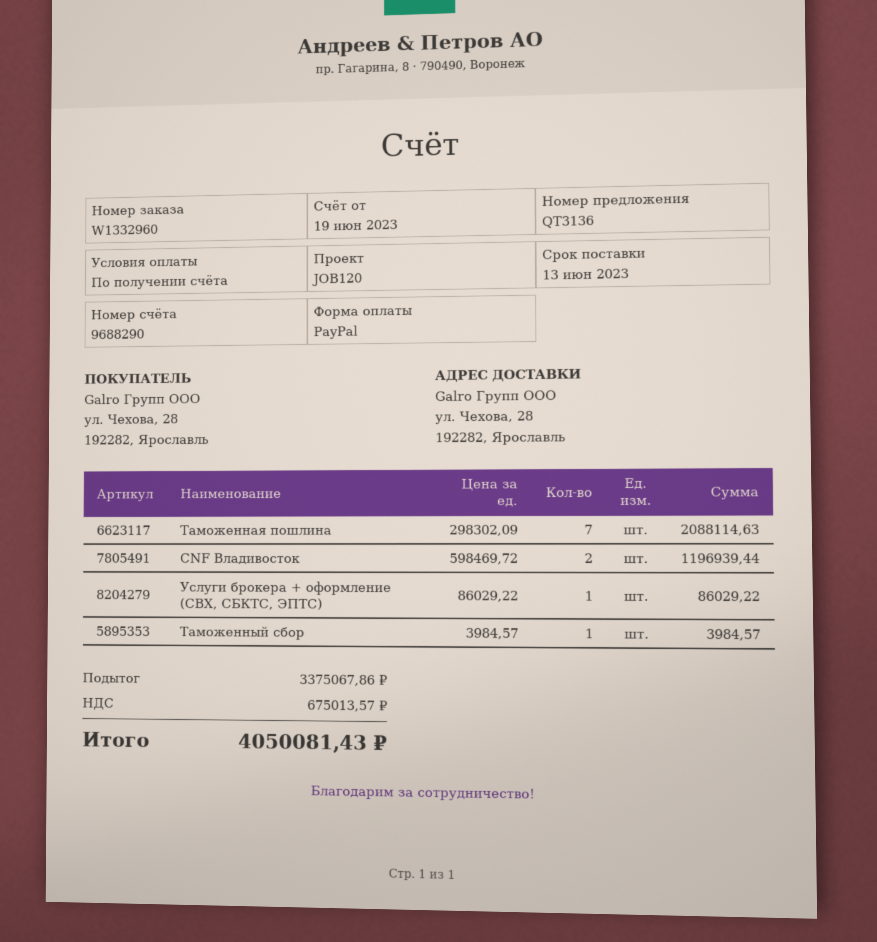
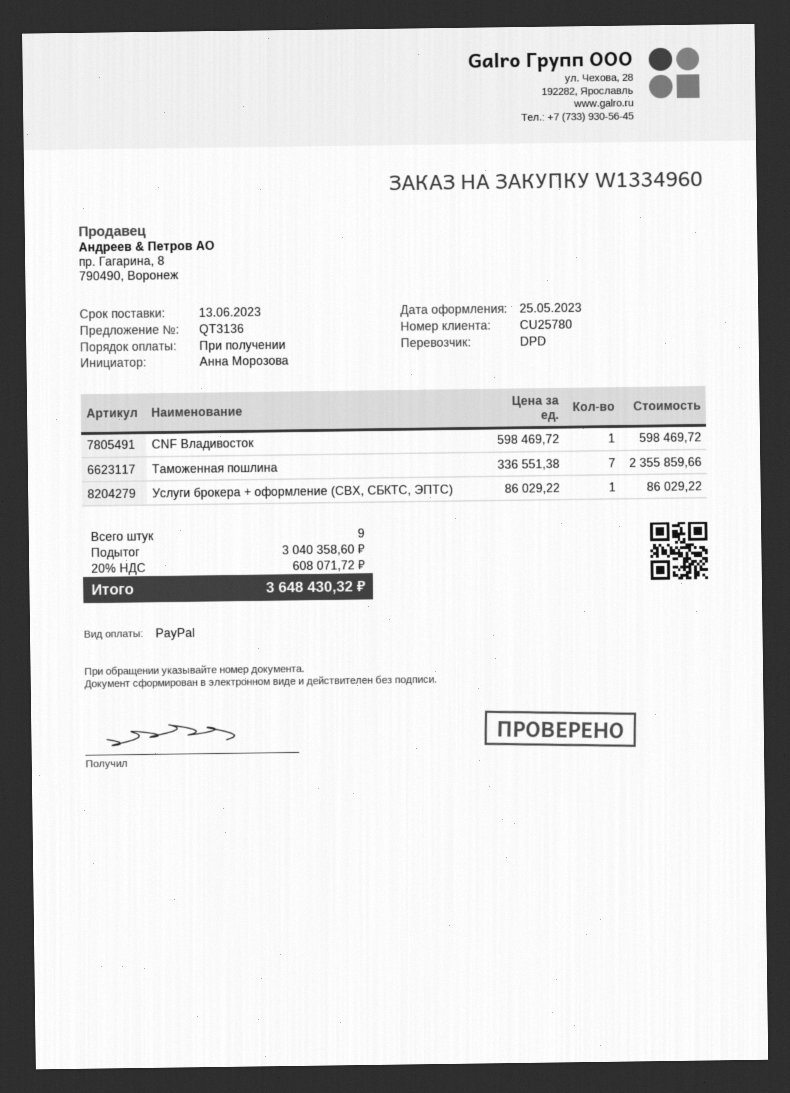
order number: W1332960 -> W1334960
Таможенная пошлина: 7 x 298302.09 = 2088114.63 -> 7 x 336551.38 = 2355859.66
CNF Владивосток: 2 x 598469.72 = 1196939.44 -> 1 x 598469.72 = 598469.72
Таможенный сбор: 1 x 3984.57 = 3984.57 -> none
subtotal: 3375067.86 -> 3040358.60
tax: 675013.57 -> 608071.72
total: 4050081.43 -> 3648430.32

